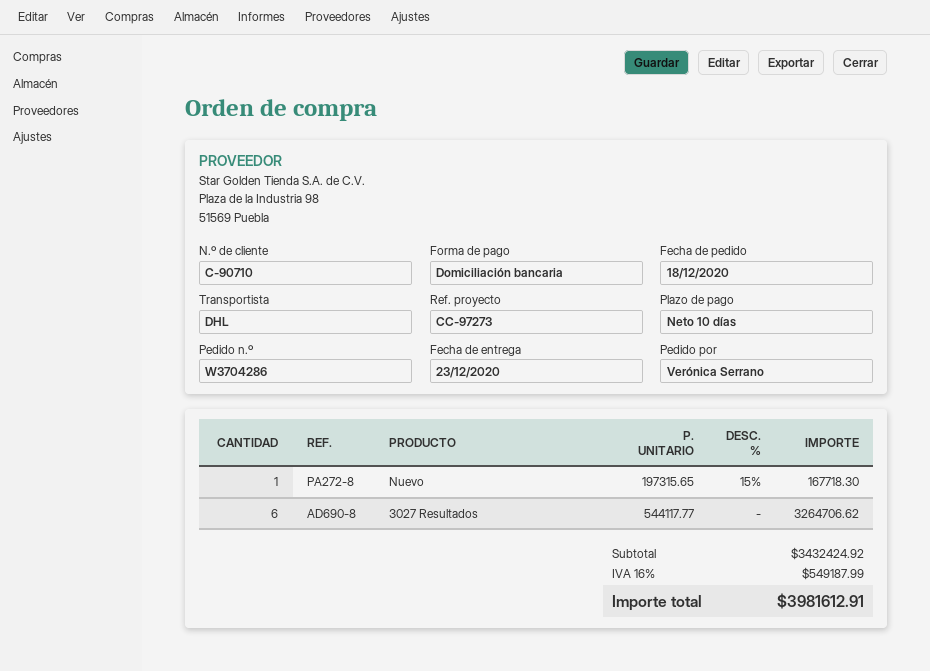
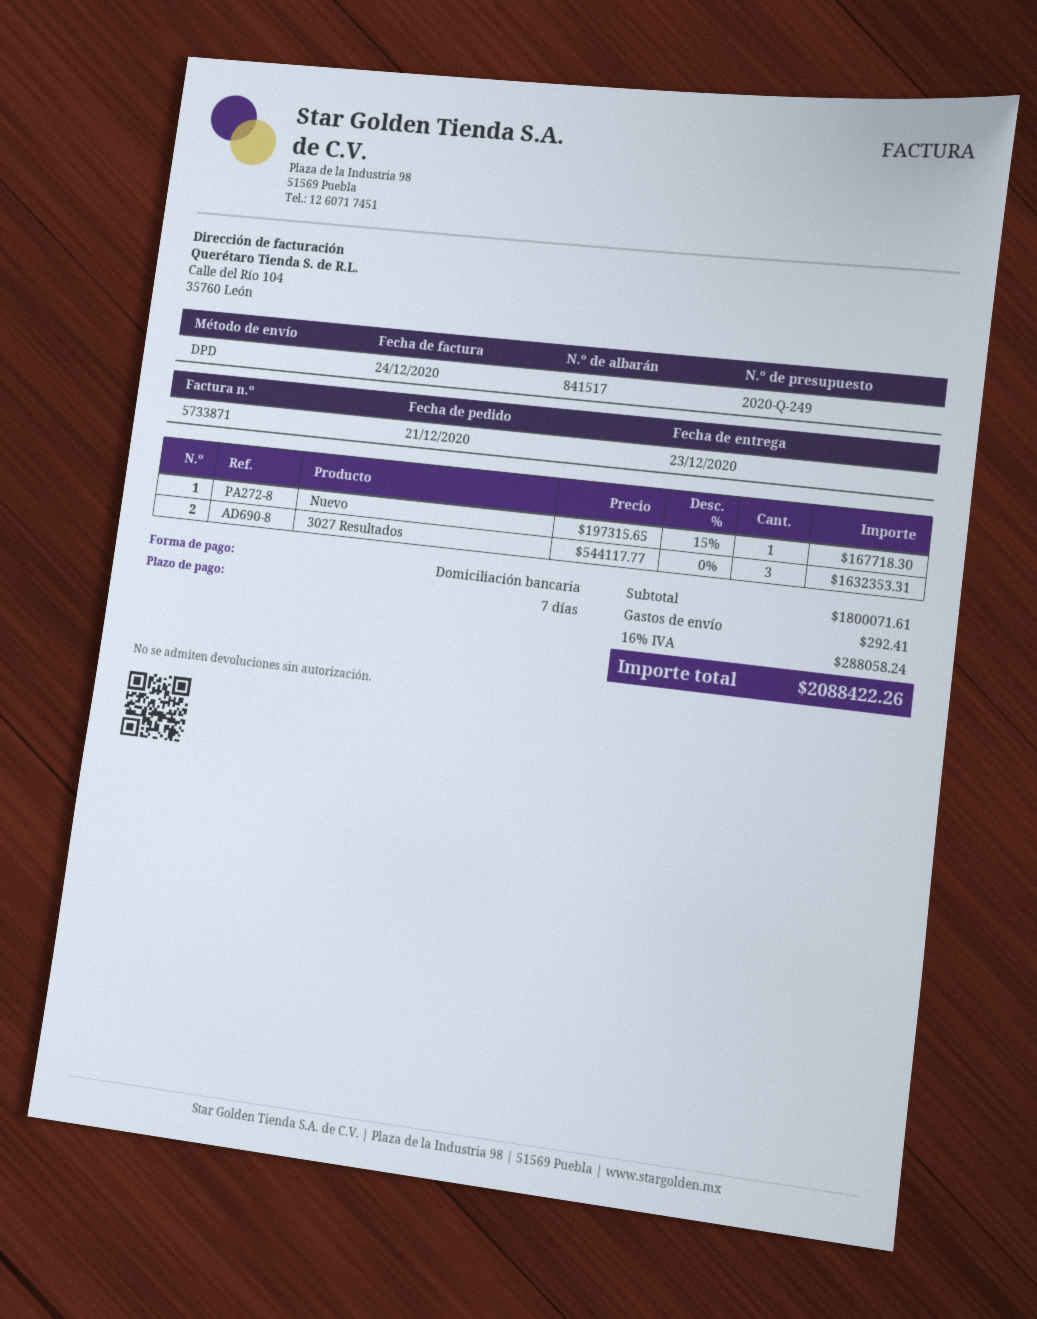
order date: 2020-12-18 -> 2020-12-21
payment terms: 10 days -> 7 days
shipping method: DHL -> DPD
3027 Resultados: 6 x 544117.77 = 3264706.62 -> 3 x 544117.77 = 1632353.31
subtotal: 3432424.92 -> 1800071.61
shipping: none -> 292.41
tax: 16% = 549187.99 -> 16% = 288058.24
total: 3981612.91 -> 2088422.26

